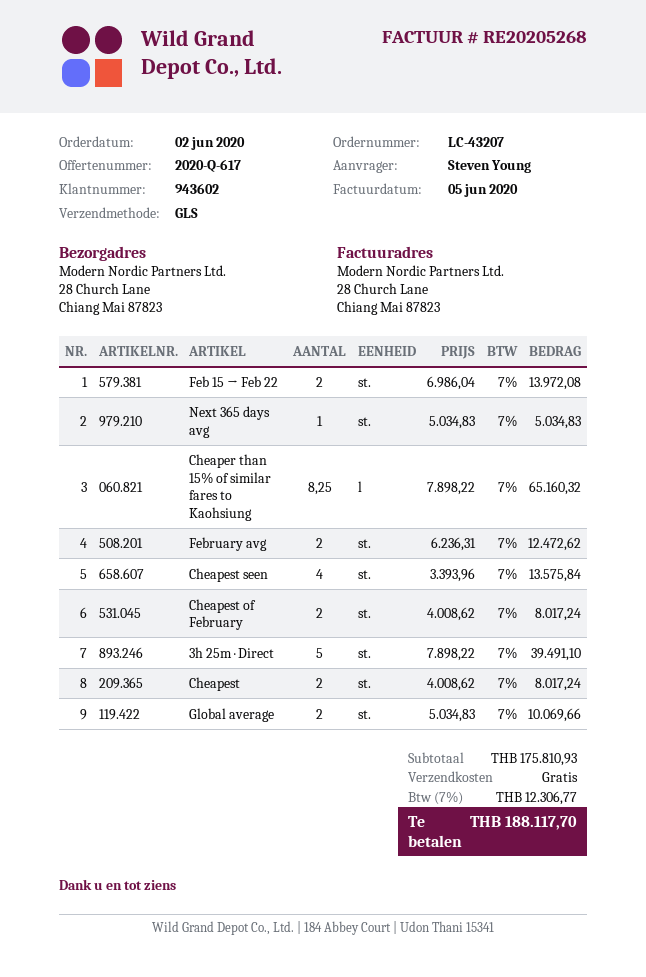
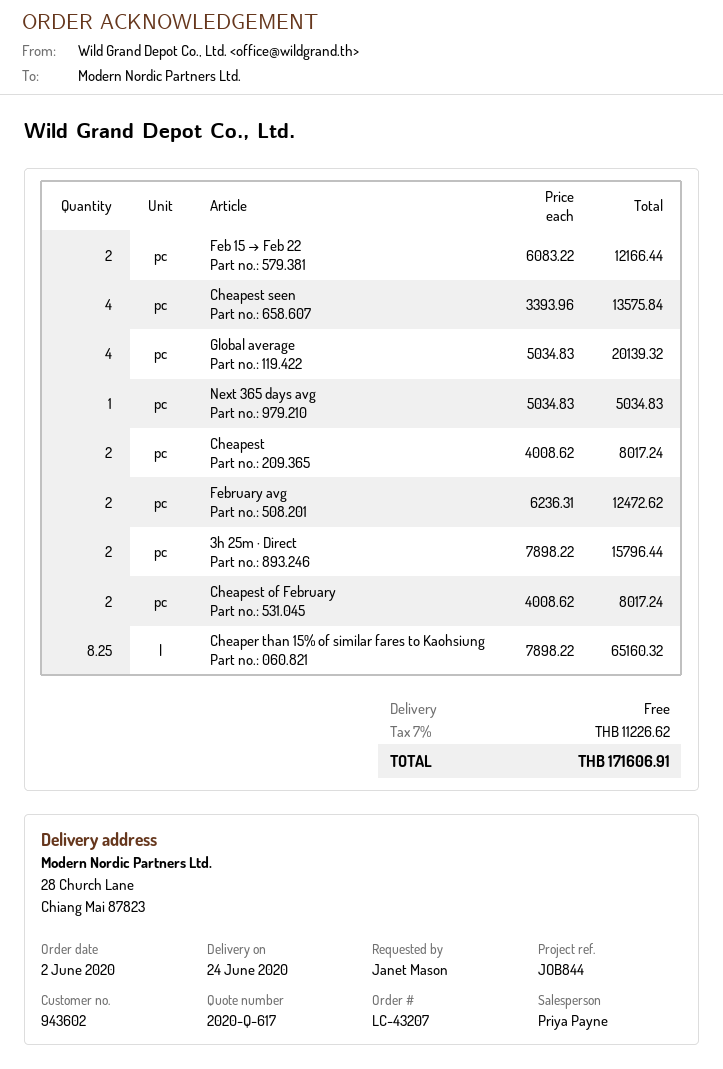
ordered by: Steven Young -> Janet Mason
Feb 15 → Feb 22: 2 x 6986.04 = 13972.08 -> 2 x 6083.22 = 12166.44
3h 25m · Direct: 5 x 7898.22 = 39491.10 -> 2 x 7898.22 = 15796.44
Global average: 2 x 5034.83 = 10069.66 -> 4 x 5034.83 = 20139.32
tax: 7% = 12306.77 -> 7% = 11226.62
total: 188117.70 -> 171606.91

